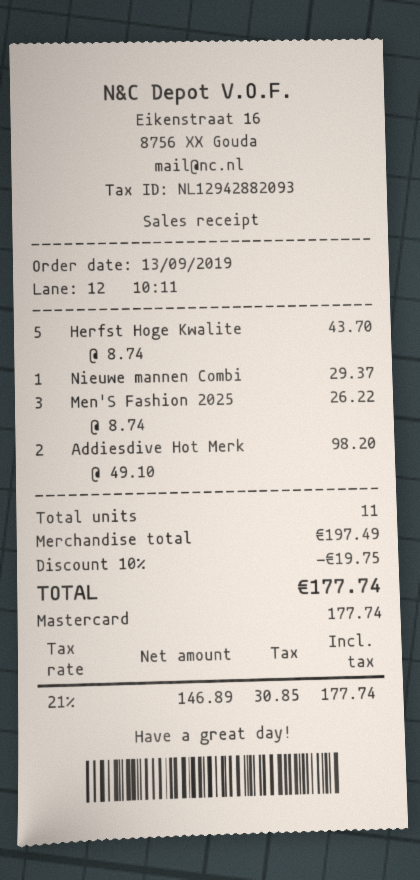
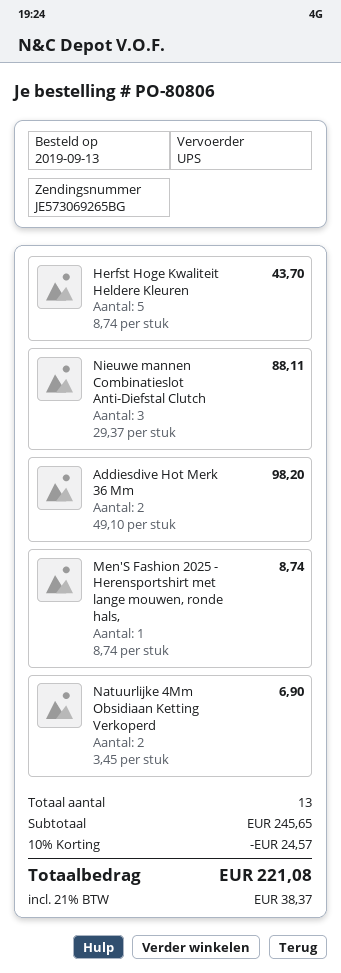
Nieuwe mannen Combi: 1 x 29.37 = 29.37 -> 3 x 29.37 = 88.11
Men'S Fashion 2025: 3 x 8.74 = 26.22 -> 1 x 8.74 = 8.74
Natuurlijke 4Mm Obsidiaan Ketting Verkoperd: none -> 2 x 3.45 = 6.90
total quantity: 11 -> 13
subtotal: 197.49 -> 245.65
discount: 10% = 19.75 -> 10% = 24.57
tax: 21% = 30.85 -> 21% = 38.37
total: 177.74 -> 221.08

